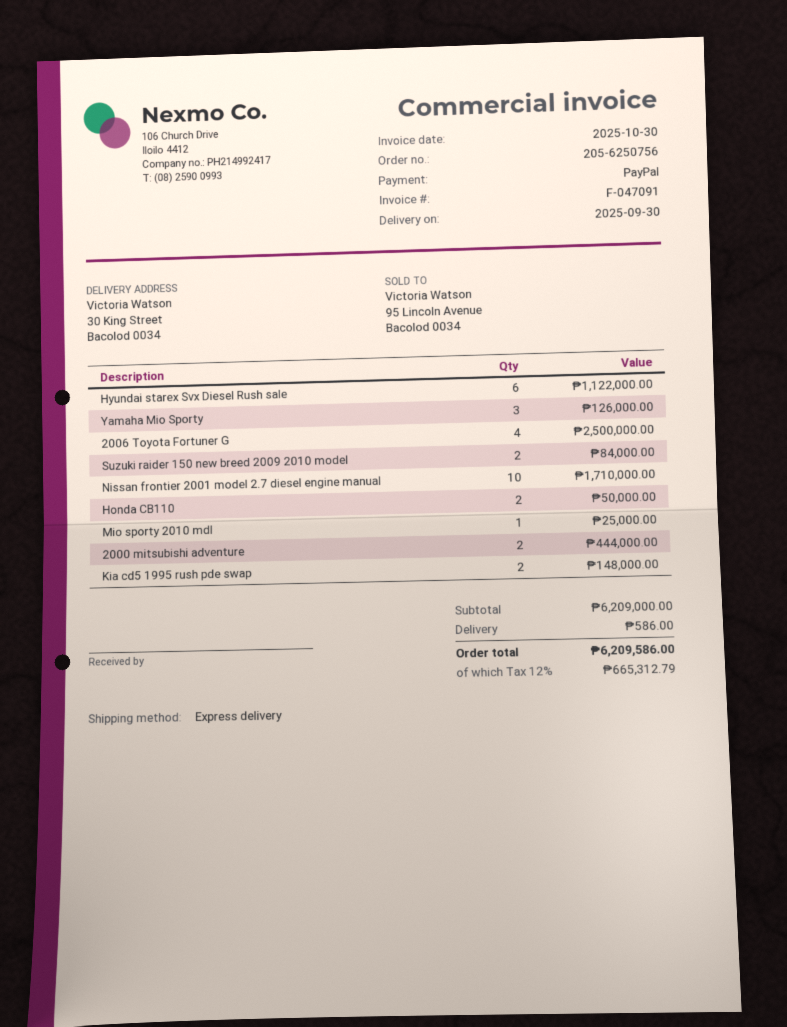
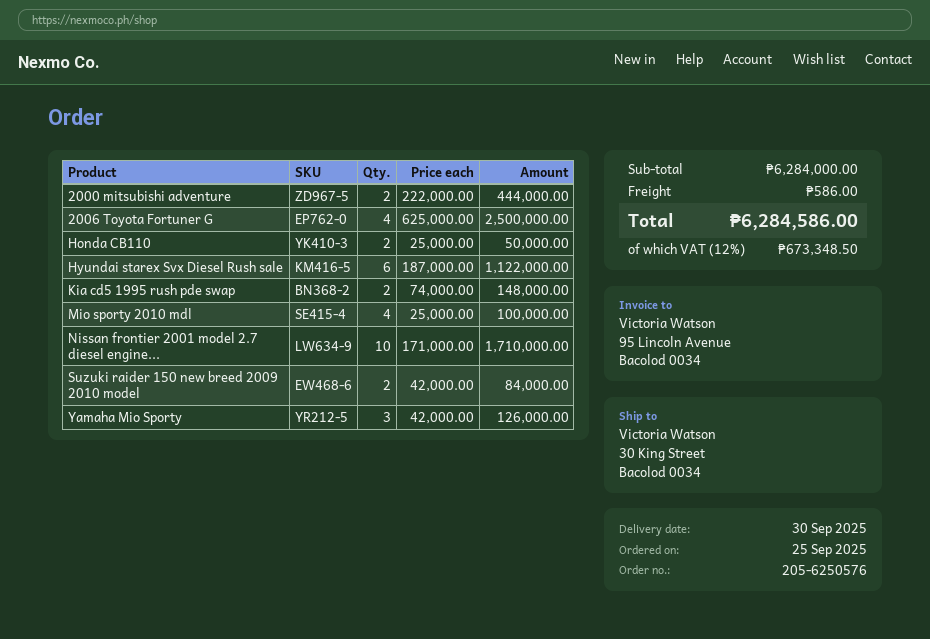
order number: 205-6250756 -> 205-6250576
Mio sporty 2010 mdl: 1 for 25000.00 -> 4 for 100000.00
subtotal: 6209000.00 -> 6284000.00
tax: 12% = 665312.79 -> 12% = 673348.50
total: 6209586.00 -> 6284586.00

